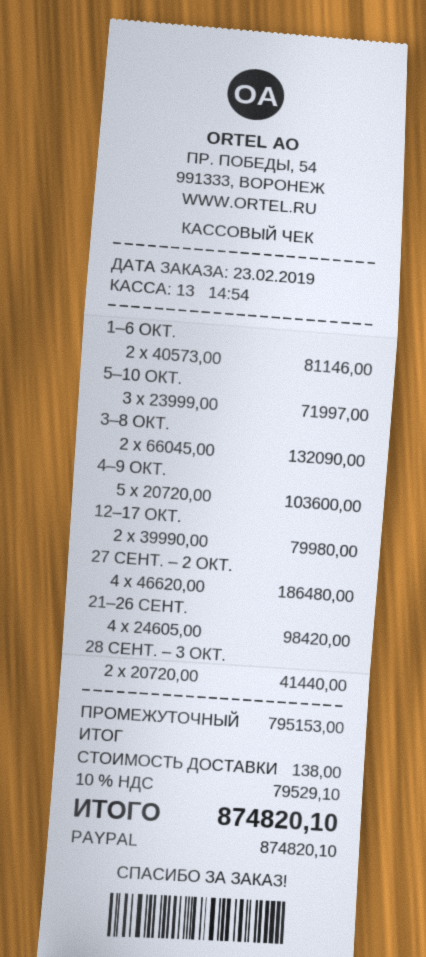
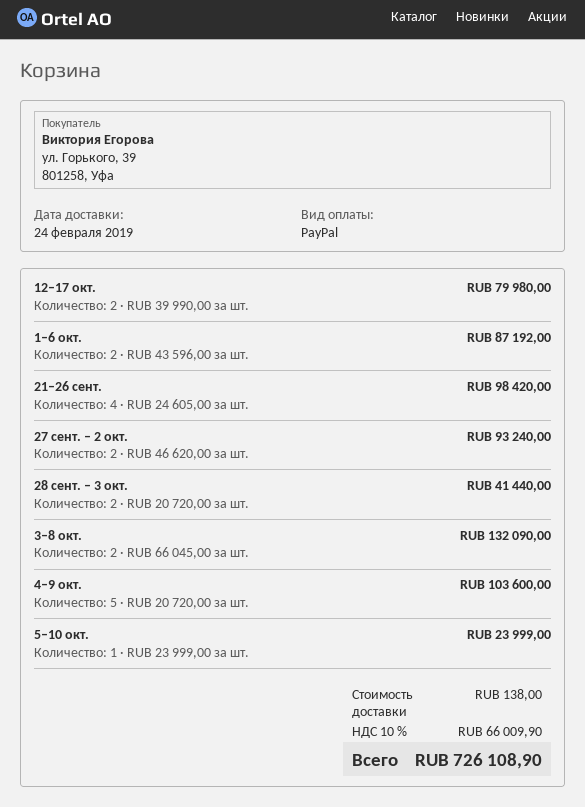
1–6 ОКТ.: 2 x 40573.00 = 81146.00 -> 2 x 43596.00 = 87192.00
5–10 ОКТ.: 3 x 23999.00 = 71997.00 -> 1 x 23999.00 = 23999.00
27 СЕНТ. – 2 ОКТ.: 4 x 46620.00 = 186480.00 -> 2 x 46620.00 = 93240.00
tax: 10% = 79529.10 -> 10% = 66009.90
total: 874820.10 -> 726108.90

